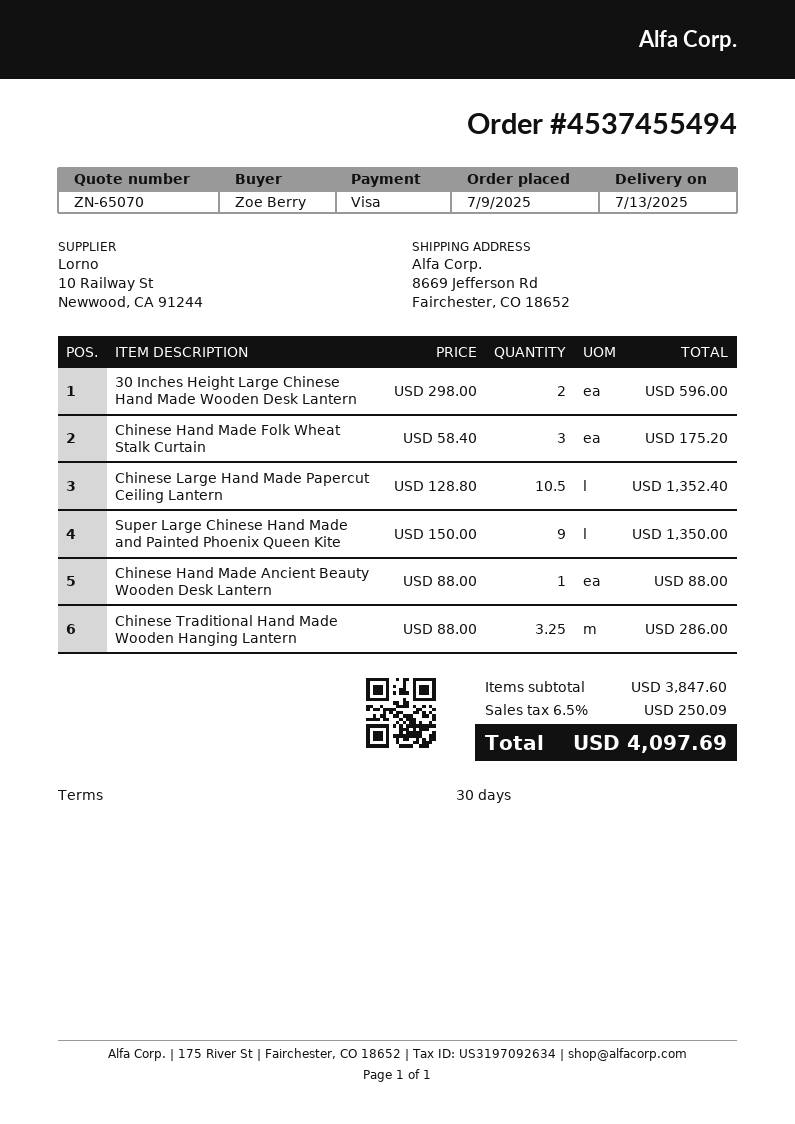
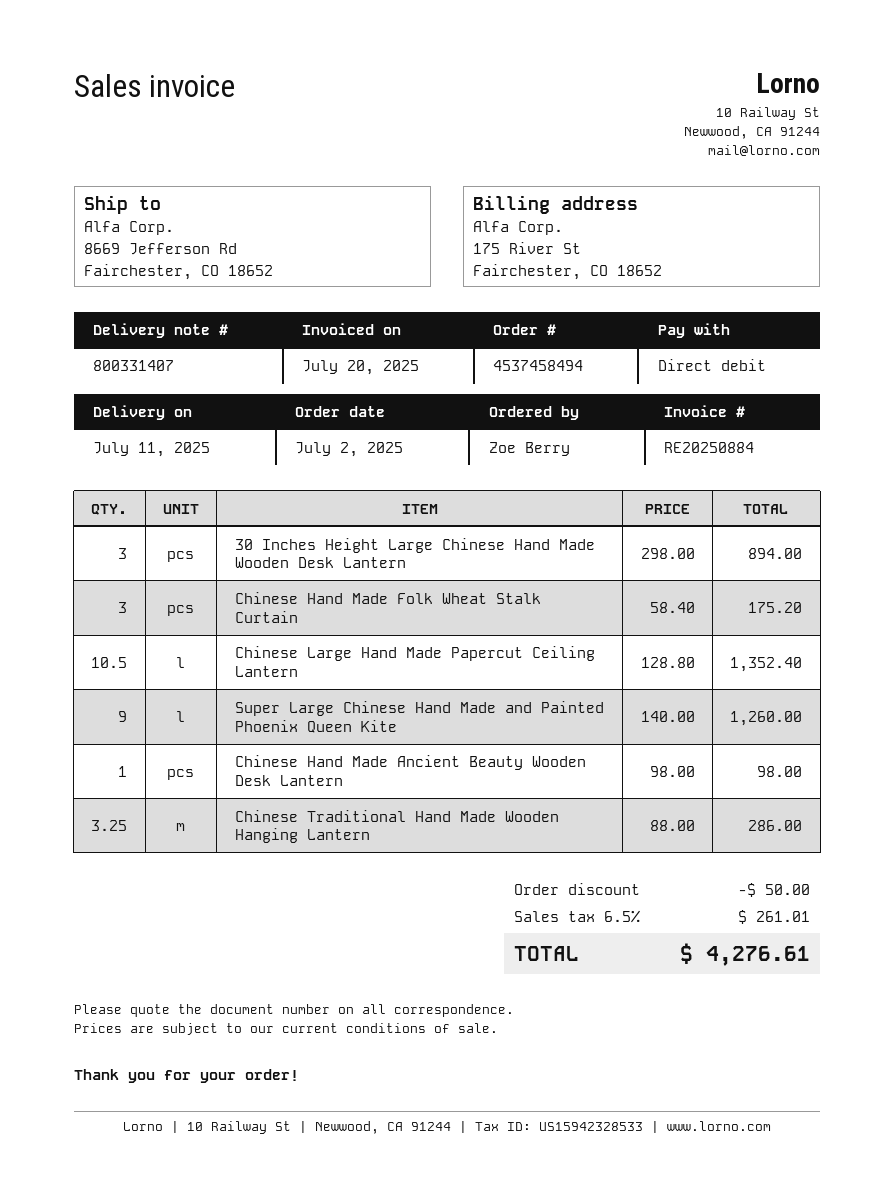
order number: 4537455494 -> 4537458494
order date: 2025-07-09 -> 2025-07-02
delivery date: 2025-07-13 -> 2025-07-11
payment method: Visa -> direct debit
30 Inches Height Large Chinese Hand Made Wooden Desk Lantern: 2 x 298.00 = 596.00 -> 3 x 298.00 = 894.00
Super Large Chinese Hand Made and Painted Phoenix Queen Kite: 9 x 150.00 = 1350.00 -> 9 x 140.00 = 1260.00
Chinese Hand Made Ancient Beauty Wooden Desk Lantern: 1 x 88.00 = 88.00 -> 1 x 98.00 = 98.00
discount: none -> 50.00
tax: 6.5% = 250.09 -> 6.5% = 261.01
total: 4097.69 -> 4276.61

